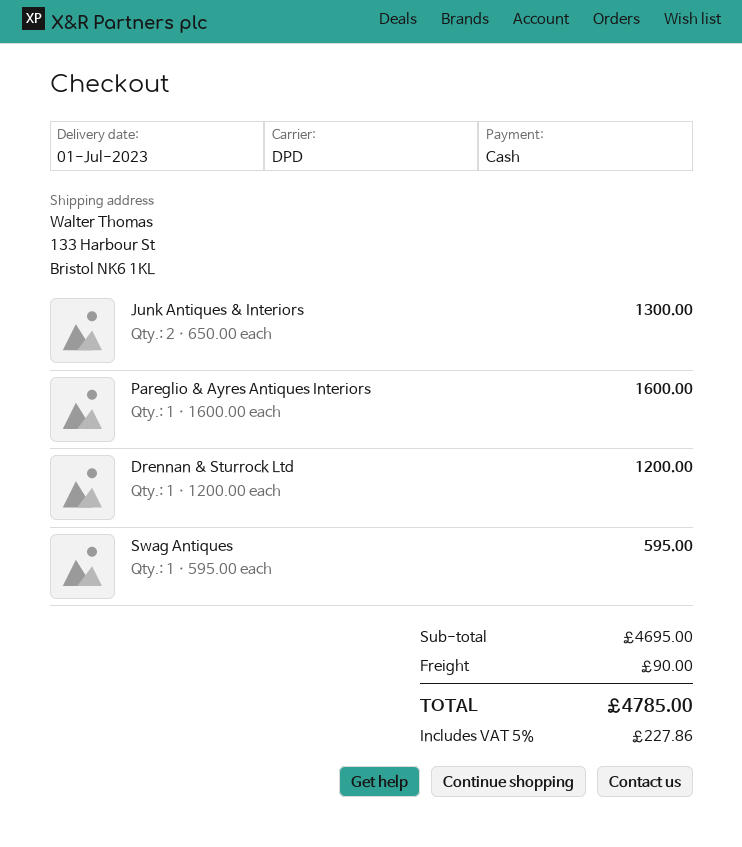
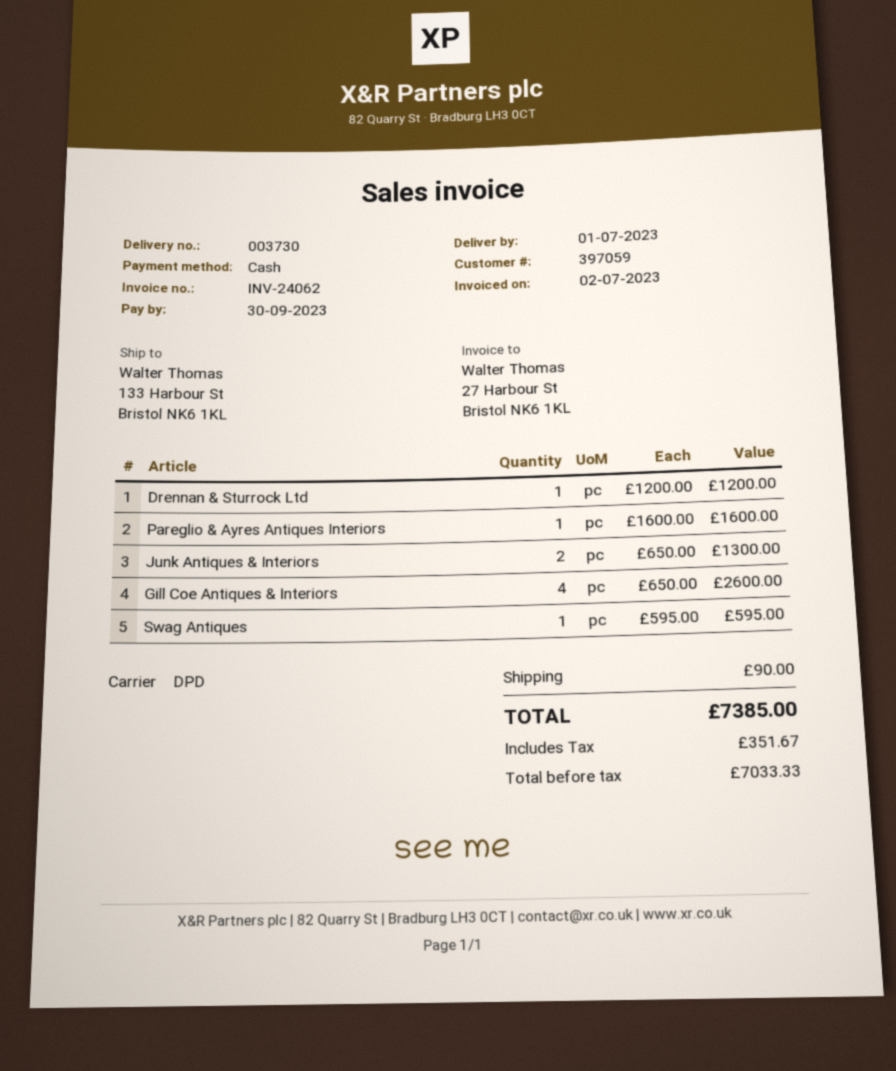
Gill Coe Antiques & Interiors: none -> 4 x 650.00 = 2600.00
tax: 227.86 -> 351.67
total: 4785.00 -> 7385.00

